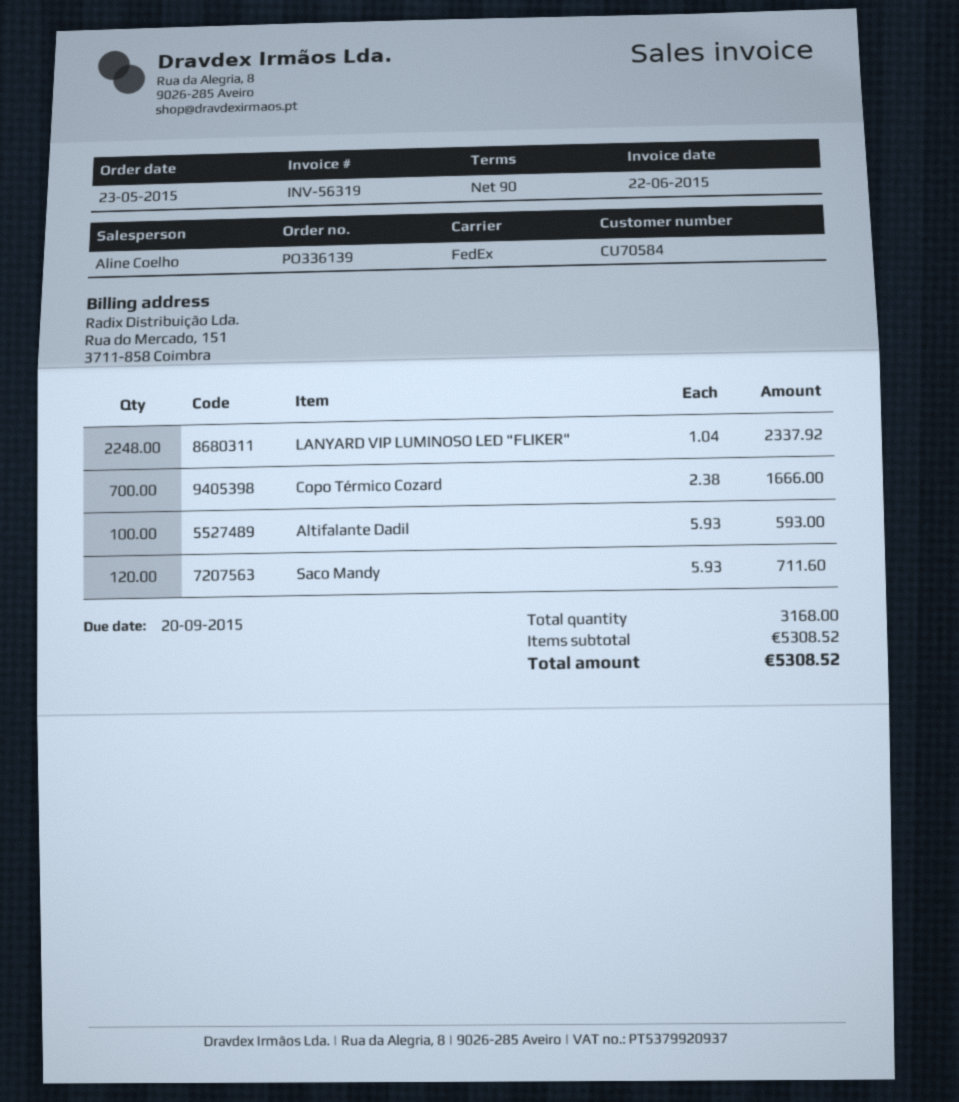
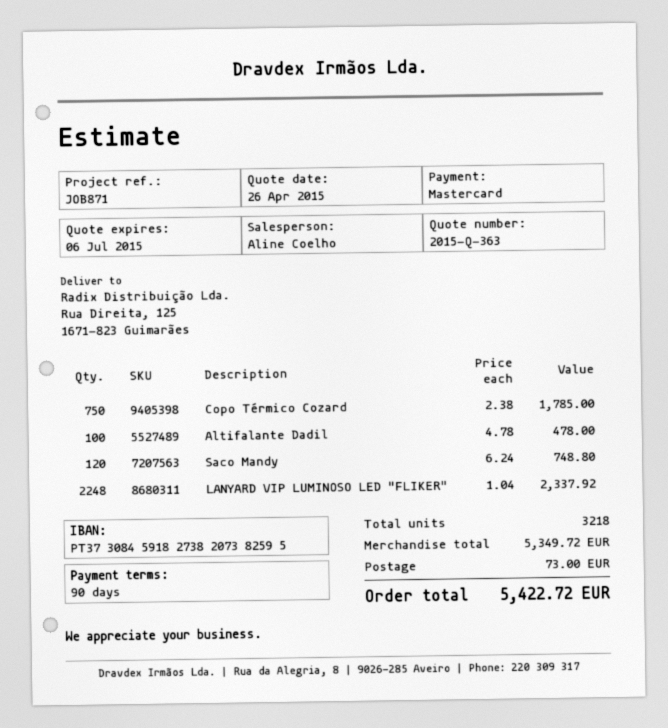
Copo Térmico Cozard: 700 x 2.38 = 1666.00 -> 750 x 2.38 = 1785.00
Altifalante Dadil: 100 x 5.93 = 593.00 -> 100 x 4.78 = 478.00
Saco Mandy: 120 x 5.93 = 711.60 -> 120 x 6.24 = 748.80
total quantity: 3168 -> 3218
subtotal: 5308.52 -> 5349.72
shipping: none -> 73.00
total: 5308.52 -> 5422.72

